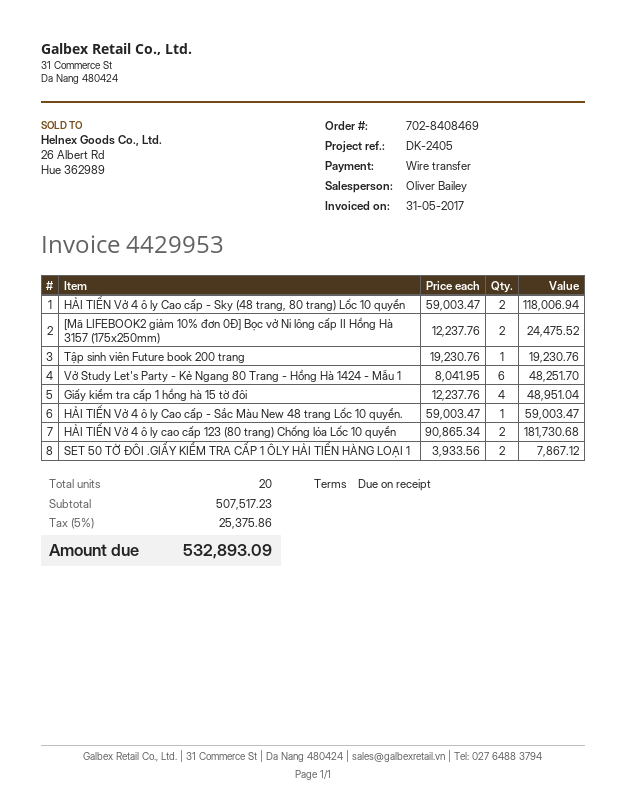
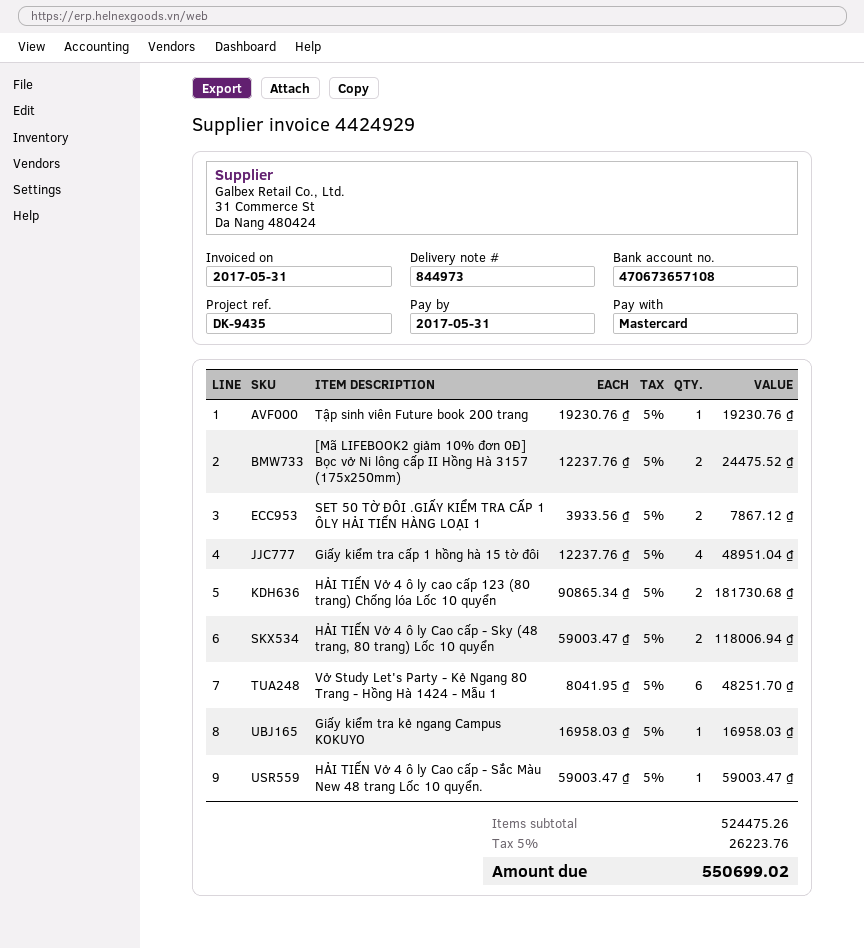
invoice number: 4429953 -> 4424929
reference: DK-2405 -> DK-9435
payment method: bank transfer -> Mastercard
Giấy kiểm tra kẻ ngang Campus KOKUYO: none -> 1 x 16958.03 = 16958.03
subtotal: 507517.23 -> 524475.26
tax: 5% = 25375.86 -> 5% = 26223.76
total: 532893.09 -> 550699.02

